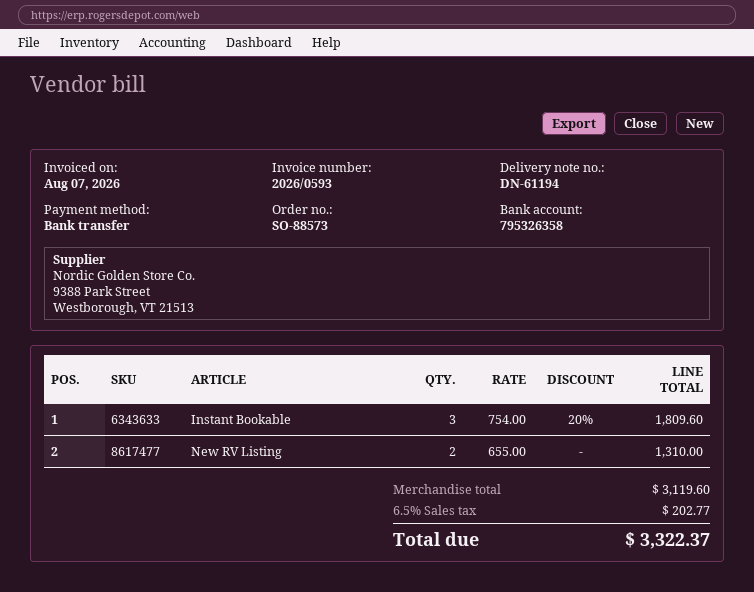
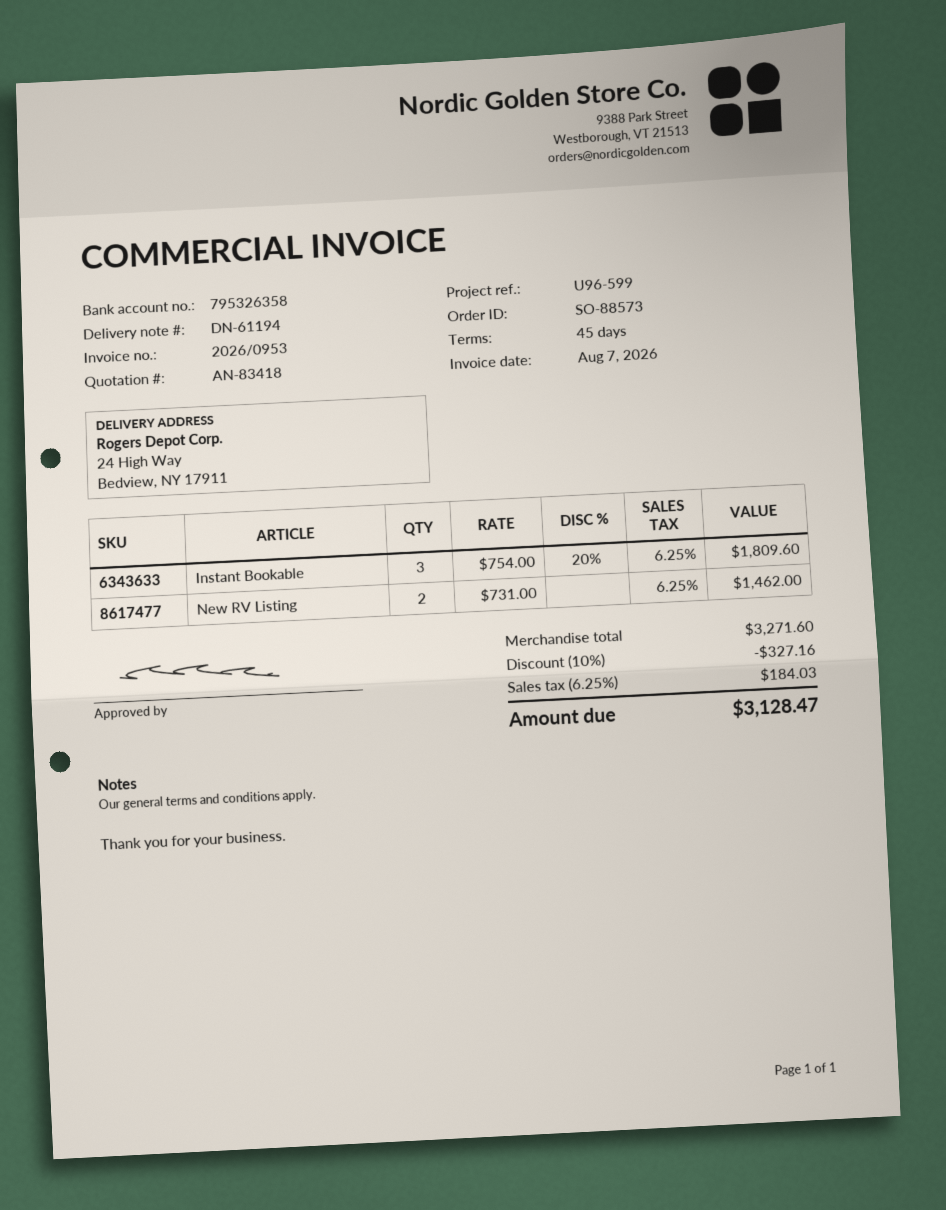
invoice number: 2026/0593 -> 2026/0953
New RV Listing: 2 x 655.00 = 1310.00 -> 2 x 731.00 = 1462.00
subtotal: 3119.60 -> 3271.60
discount: none -> 10% = 327.16
tax: 6.5% = 202.77 -> 6.25% = 184.03
total: 3322.37 -> 3128.47

